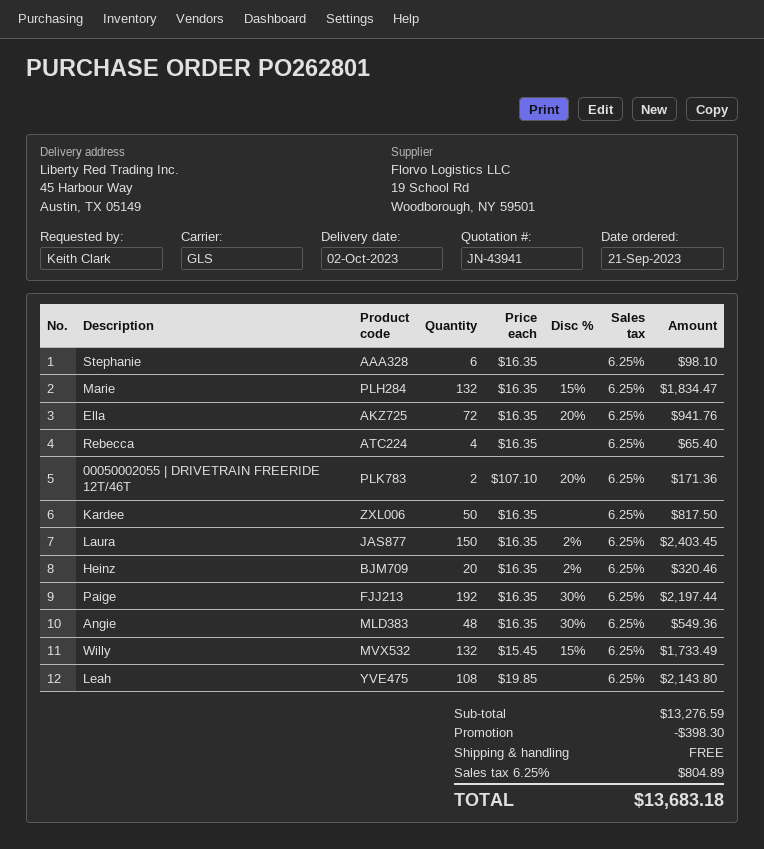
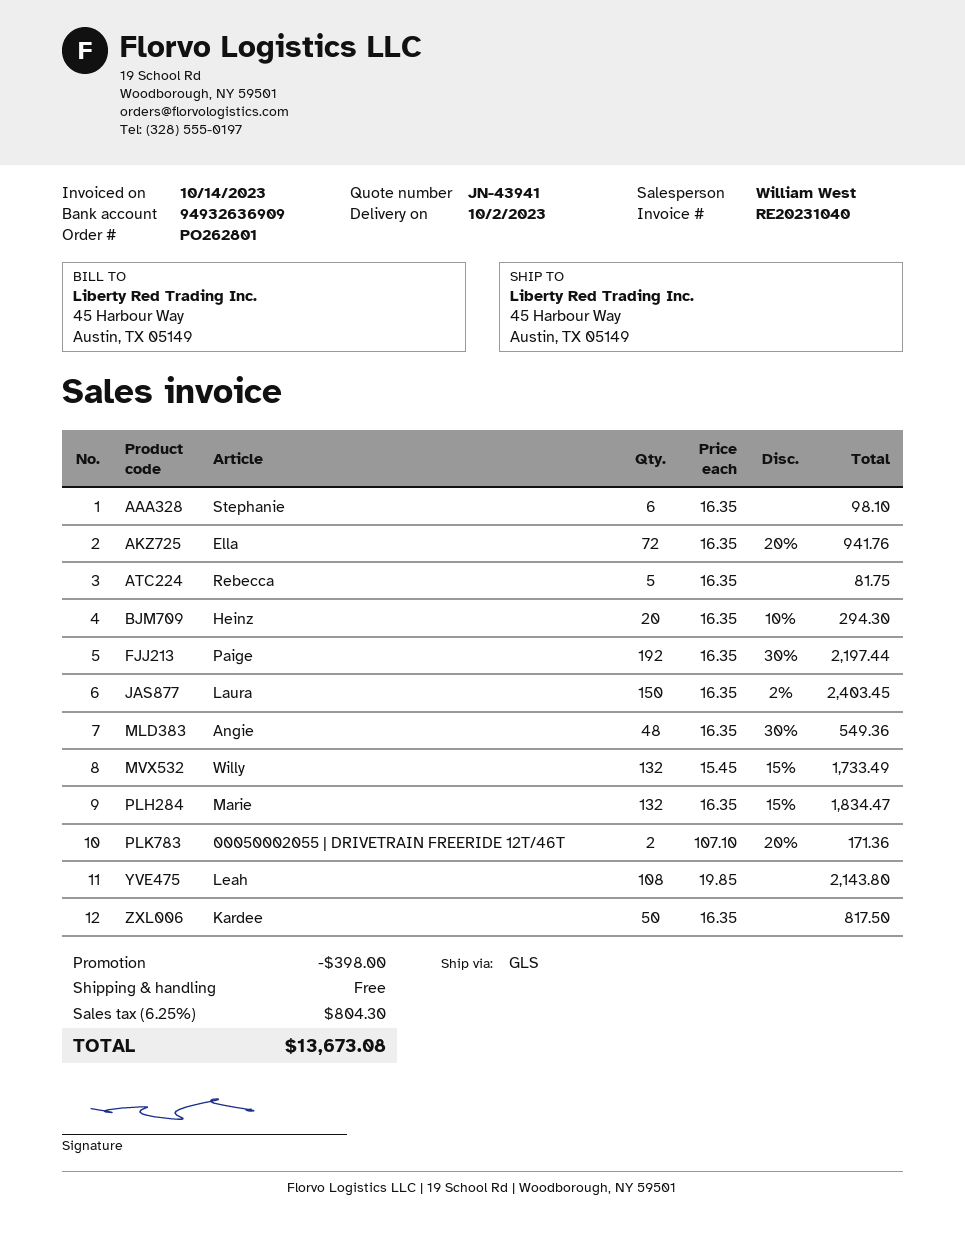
Rebecca: 4 x 16.35 = 65.40 -> 5 x 16.35 = 81.75
Heinz: 20 x 16.35 - 2% = 320.46 -> 20 x 16.35 - 10% = 294.30
discount: 398.30 -> 398.00
tax: 6.25% = 804.89 -> 6.25% = 804.30
total: 13683.18 -> 13673.08

